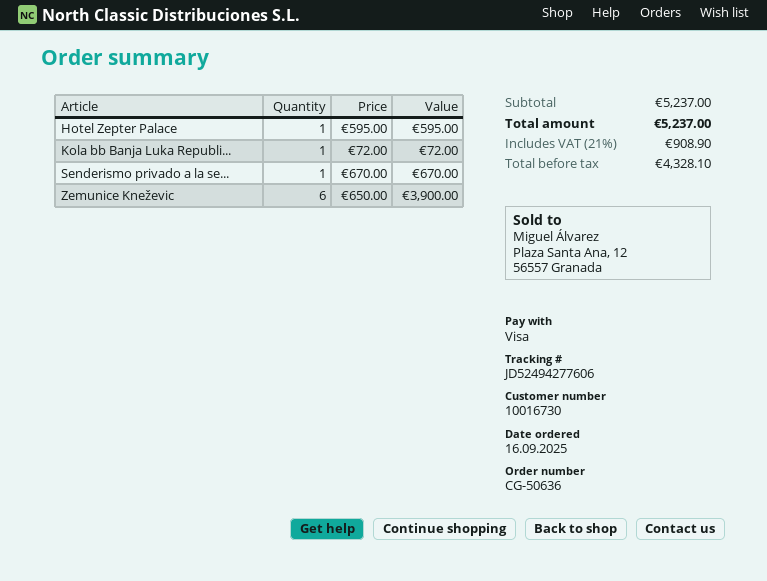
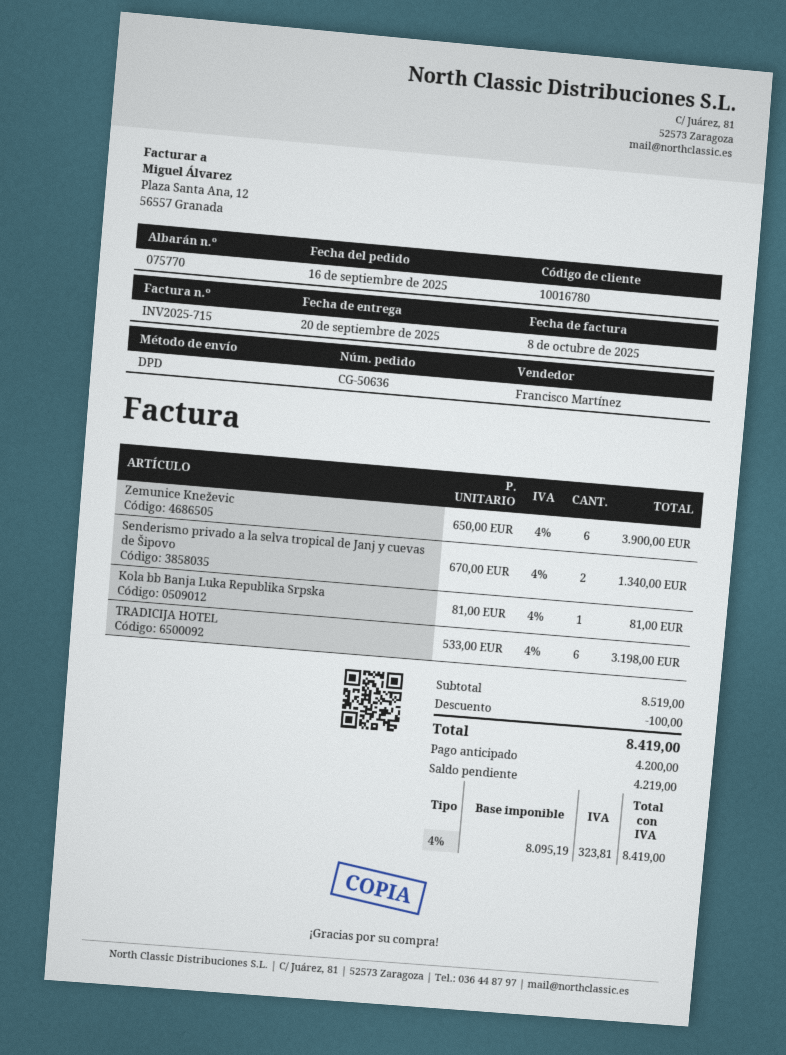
customer number: 10016730 -> 10016780
Hotel Zepter Palace: 1 x 595.00 = 595.00 -> none
Kola bb Banja Luka Republi...: 1 x 72.00 = 72.00 -> 1 x 81.00 = 81.00
Senderismo privado a la se...: 1 x 670.00 = 670.00 -> 2 x 670.00 = 1340.00
TRADICIJA HOTEL: none -> 6 x 533.00 = 3198.00
subtotal: 5237.00 -> 8519.00
discount: none -> 100.00
net: 4328.10 -> 8095.19
tax: 21% = 908.90 -> 4% = 323.81
total: 5237.00 -> 8419.00

